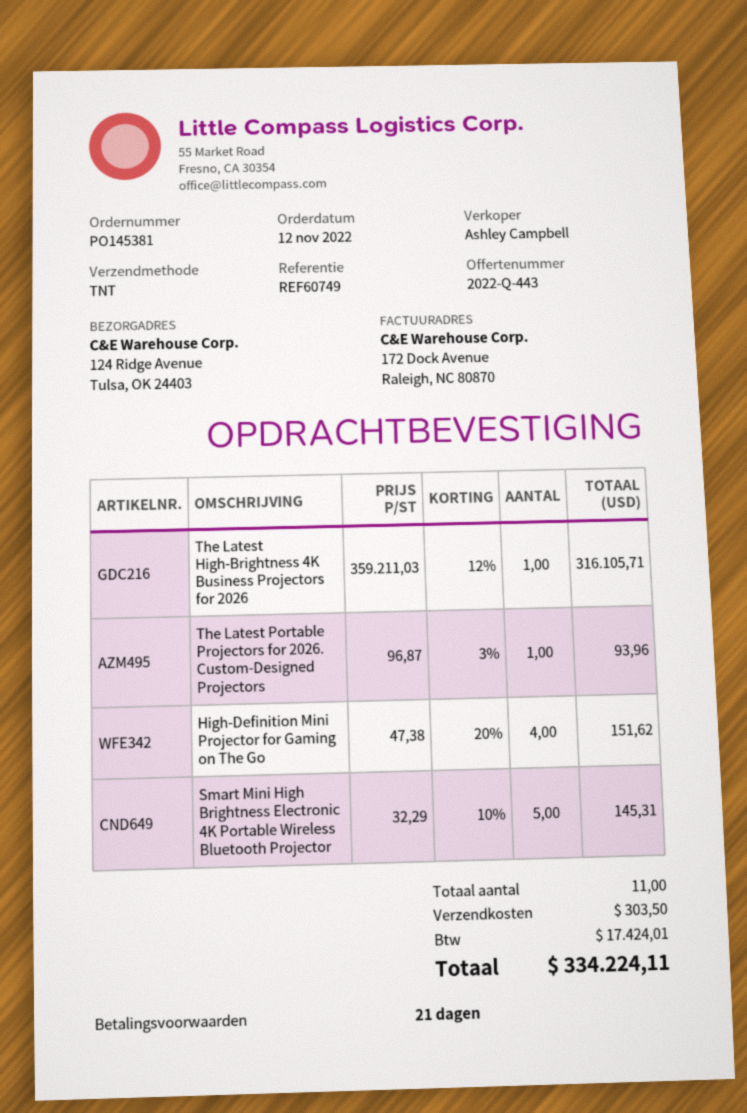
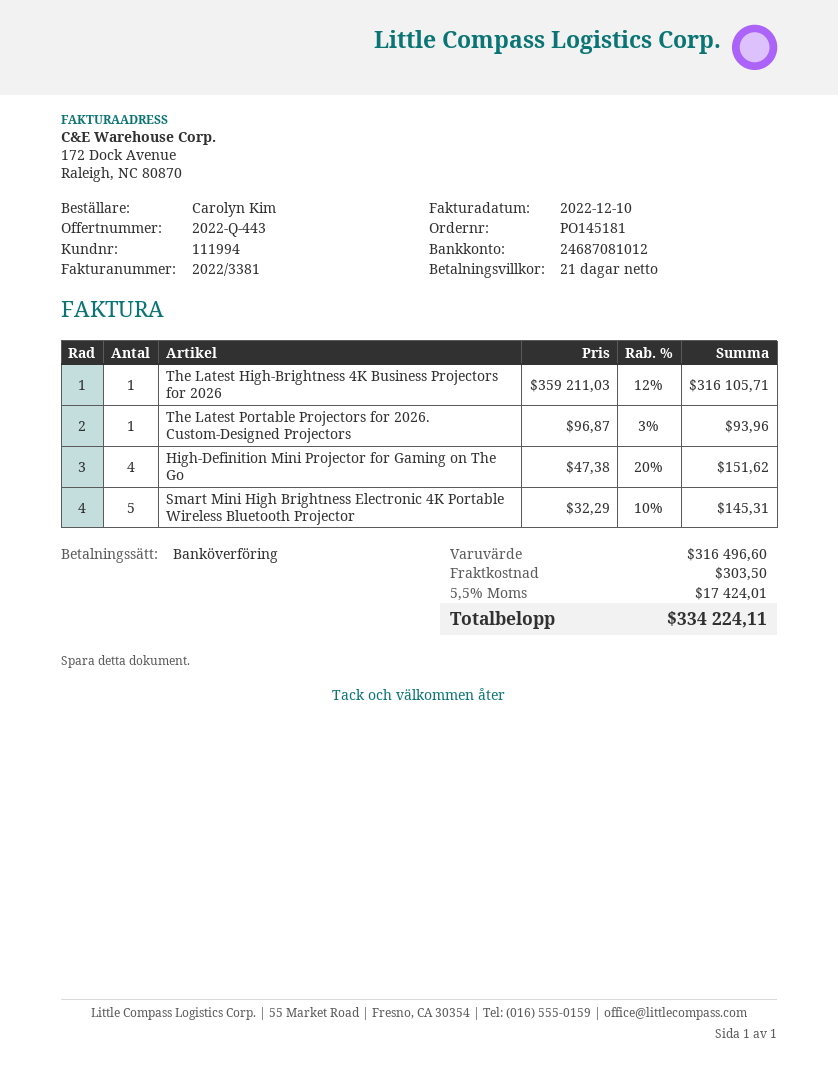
order number: PO145381 -> PO145181

